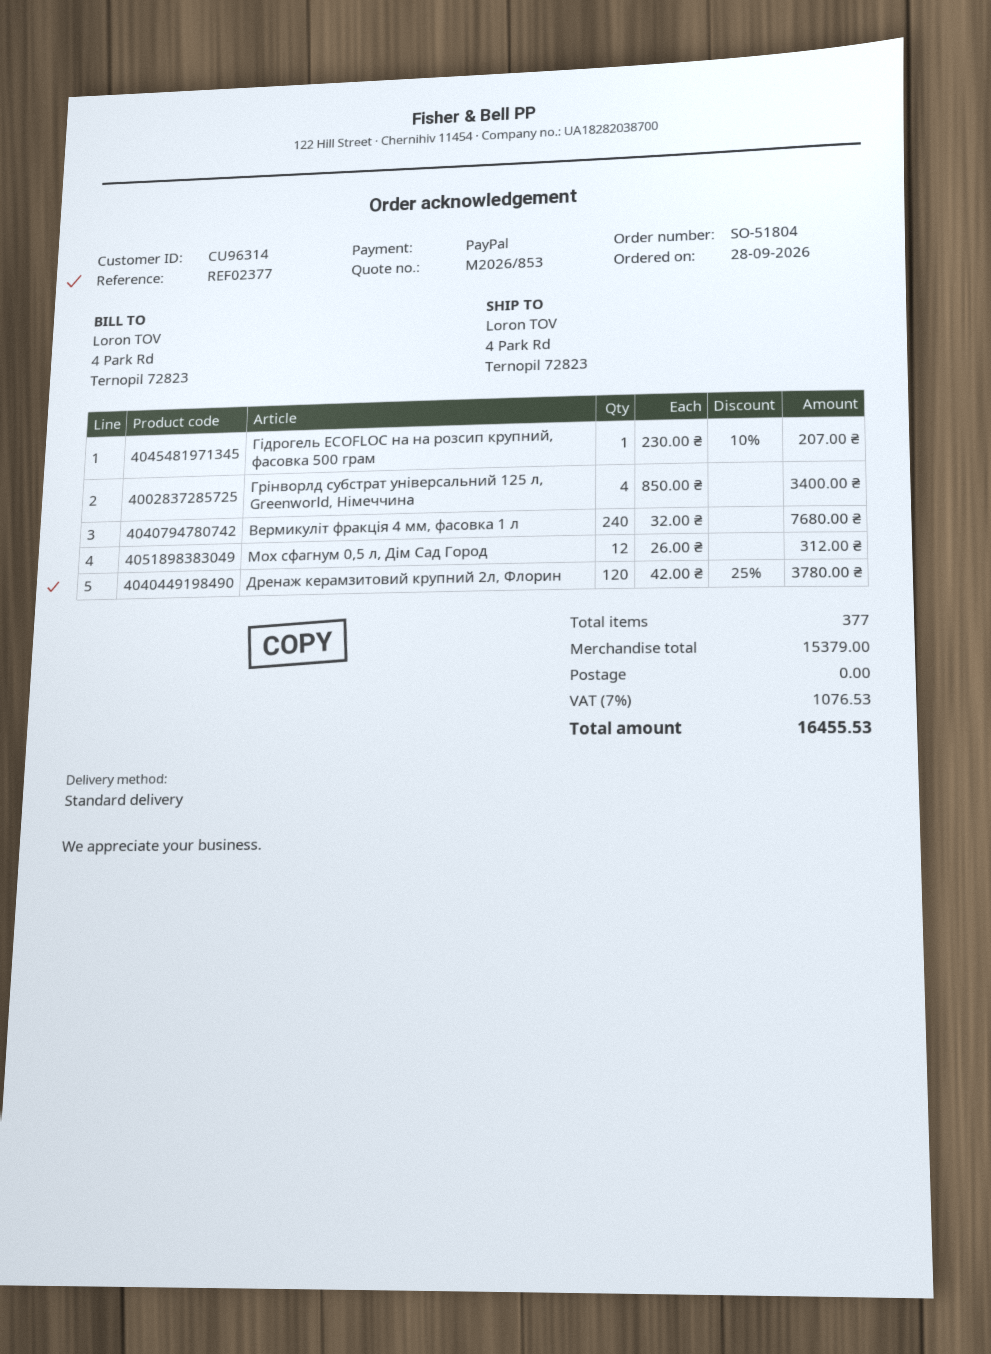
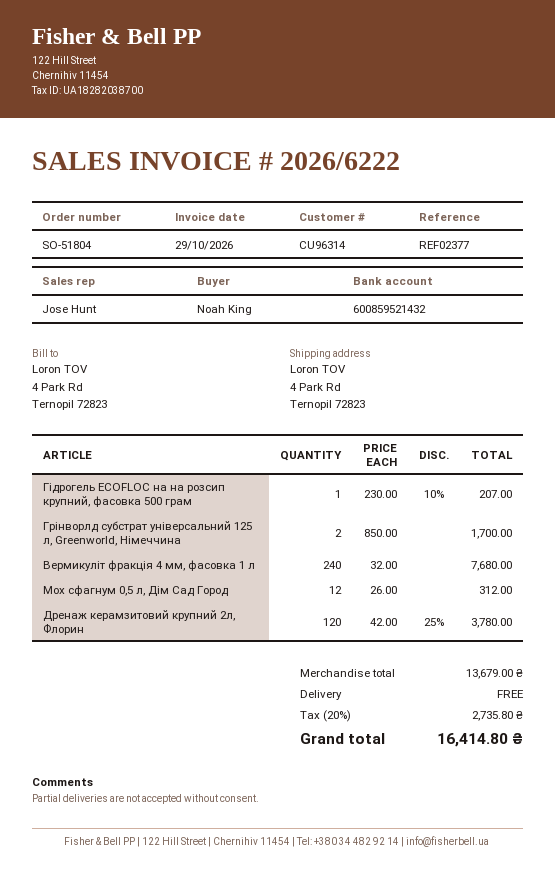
Грінворлд субстрат універсальний 125 л, Greenworld, Німеччина: 4 x 850.00 = 3400.00 -> 2 x 850.00 = 1700.00
subtotal: 15379.00 -> 13679.00
tax: 7% = 1076.53 -> 20% = 2735.80
total: 16455.53 -> 16414.80

